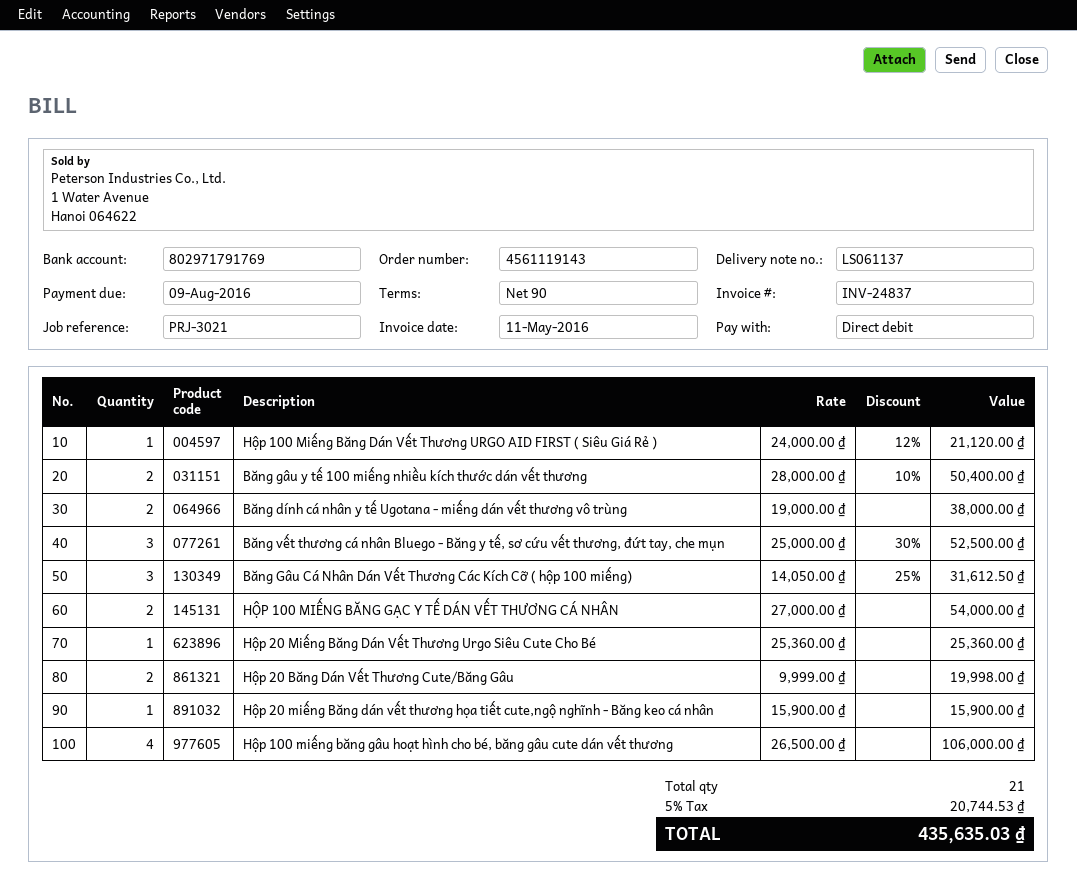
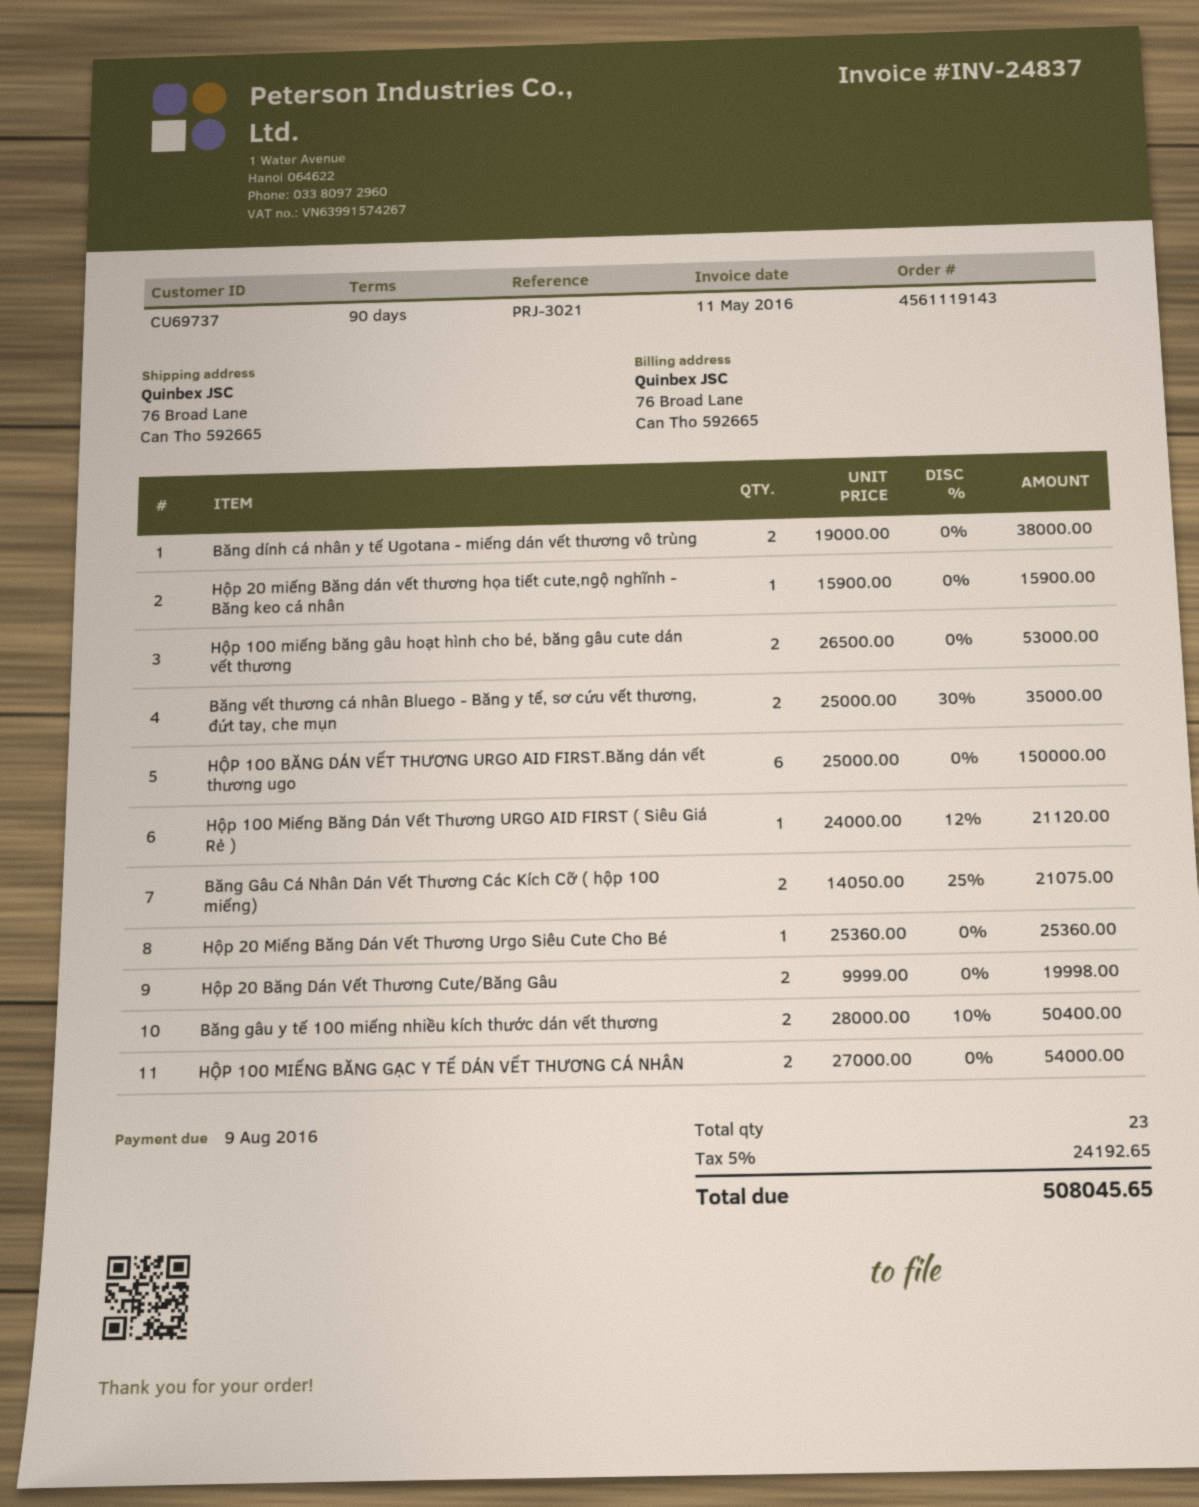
Băng vết thương cá nhân Bluego - Băng y tế, sơ cứu vết thương, đứt tay, che mụn: 3 x 25000.00 - 30% = 52500.00 -> 2 x 25000.00 - 30% = 35000.00
Băng Gâu Cá Nhân Dán Vết Thương Các Kích Cỡ ( hộp 100 miếng): 3 x 14050.00 - 25% = 31612.50 -> 2 x 14050.00 - 25% = 21075.00
Hộp 100 miếng băng gâu hoạt hình cho bé, băng gâu cute dán vết thương: 4 x 26500.00 = 106000.00 -> 2 x 26500.00 = 53000.00
HỘP 100 BĂNG DÁN VẾT THƯƠNG URGO AID FIRST.Băng dán vết thương ugo: none -> 6 x 25000.00 = 150000.00
total quantity: 21 -> 23
tax: 5% = 20744.53 -> 5% = 24192.65
total: 435635.03 -> 508045.65

